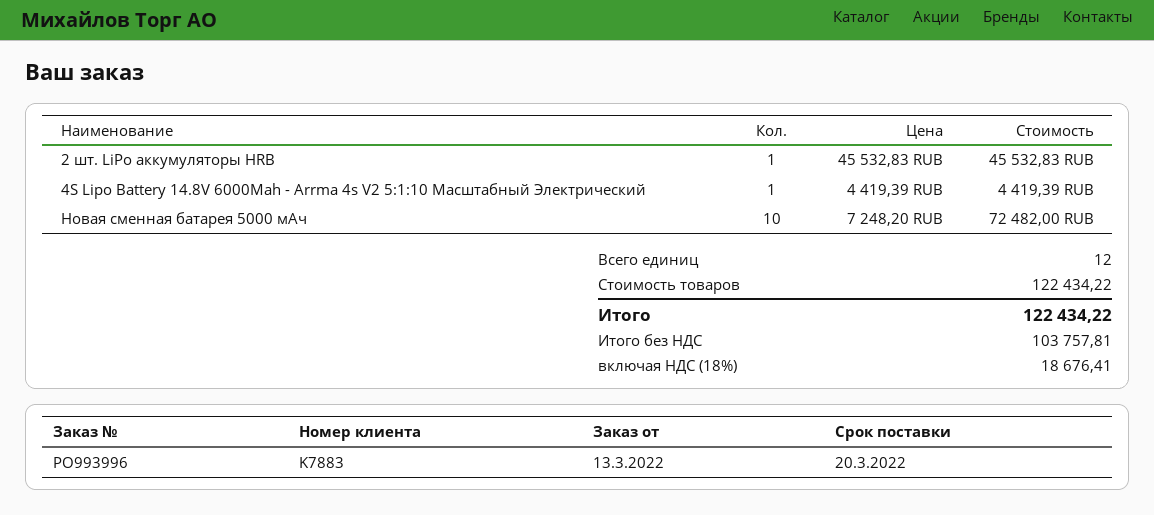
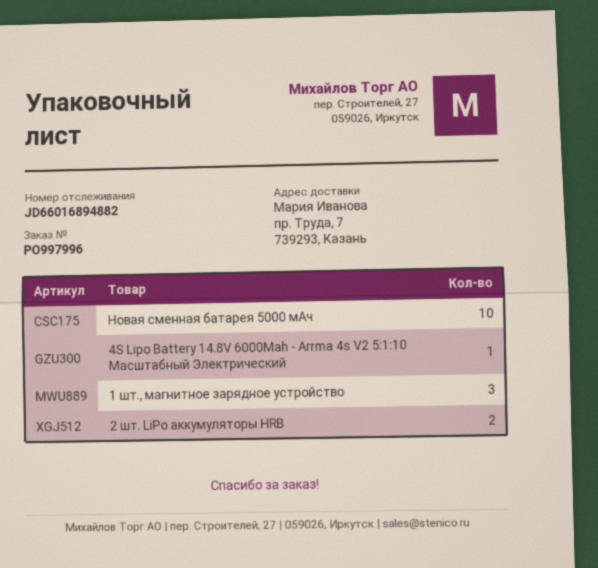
order number: PO993996 -> PO997996
2 шт. LiPo аккумуляторы HRB: 1 -> 2
1 шт., магнитное зарядное устройство: none -> 3

